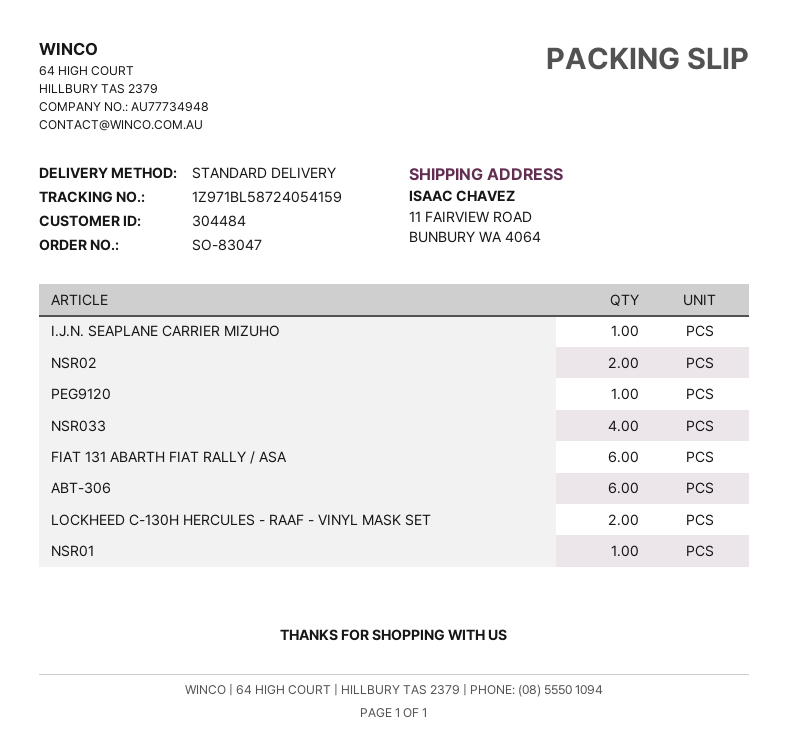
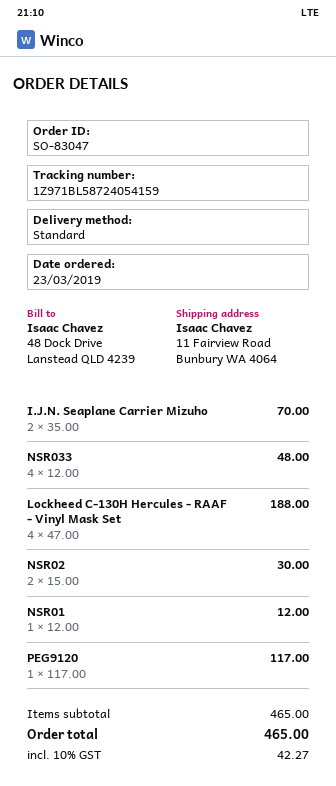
I.J.N. SEAPLANE CARRIER MIZUHO: 1 -> 2
FIAT 131 ABARTH FIAT RALLY / ASA: 6 -> none
ABT-306: 6 -> none
LOCKHEED C-130H HERCULES - RAAF - VINYL MASK SET: 2 -> 4

